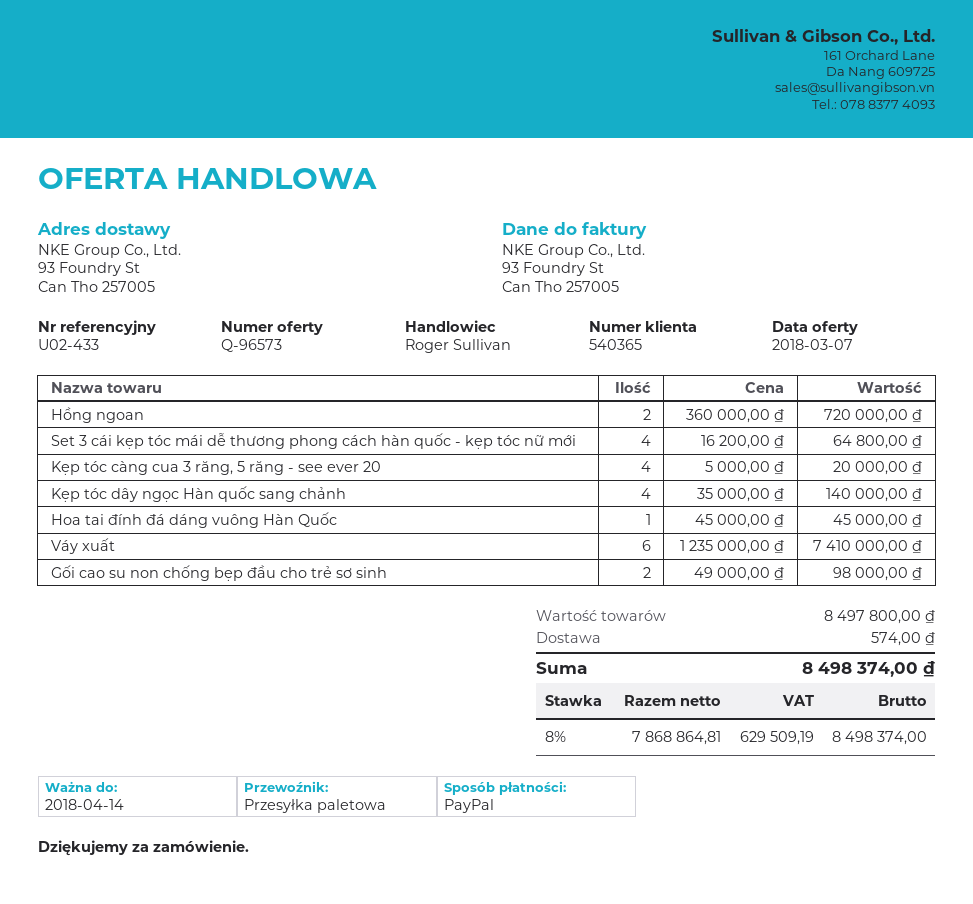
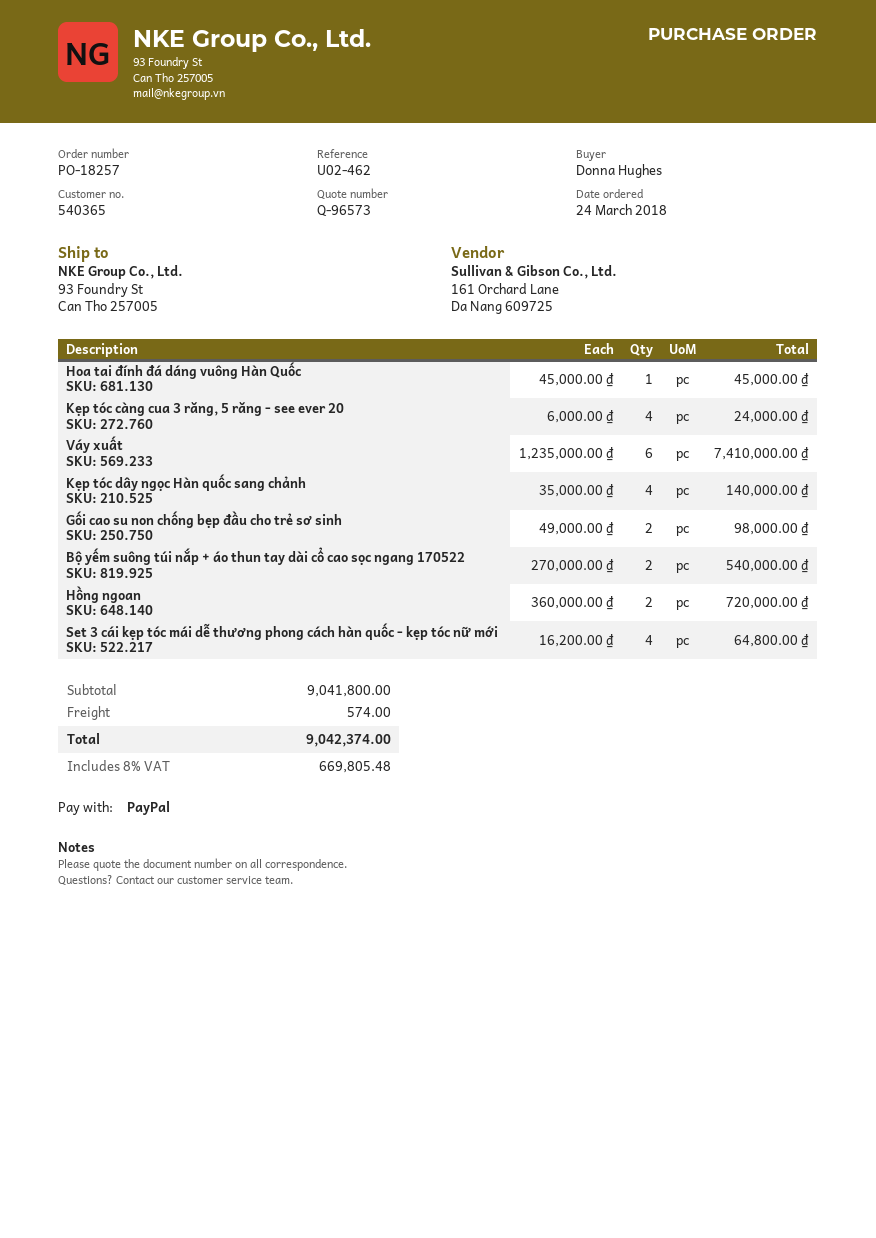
reference: U02-433 -> U02-462
Kẹp tóc càng cua 3 răng, 5 răng - see ever 20: 4 x 5000.00 = 20000.00 -> 4 x 6000.00 = 24000.00
Bộ yếm suông túi nắp + áo thun tay dài cổ cao sọc ngang 170522: none -> 2 x 270000.00 = 540000.00
subtotal: 8497800.00 -> 9041800.00
tax: 8% = 629509.19 -> 8% = 669805.48
total: 8498374.00 -> 9042374.00

